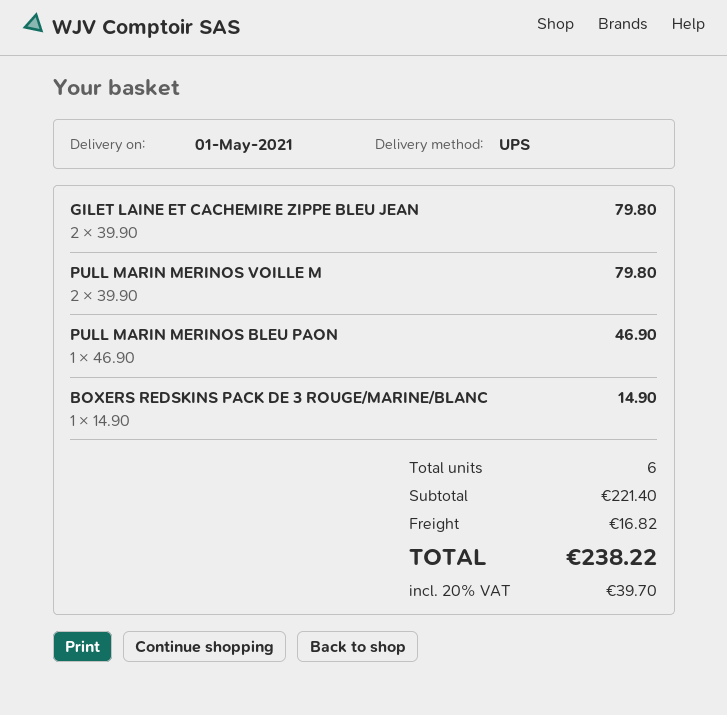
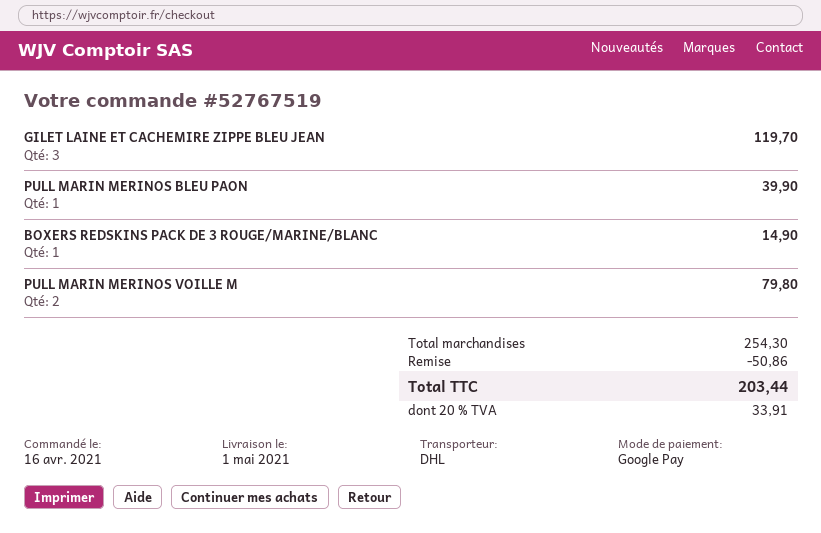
shipping method: UPS -> DHL
GILET LAINE ET CACHEMIRE ZIPPE BLEU JEAN: 2 for 79.80 -> 3 for 119.70
PULL MARIN MERINOS BLEU PAON: 1 for 46.90 -> 1 for 39.90
subtotal: 221.40 -> 254.30
discount: none -> 50.86
shipping: 16.82 -> none
tax: 20% = 39.70 -> 20% = 33.91
total: 238.22 -> 203.44

